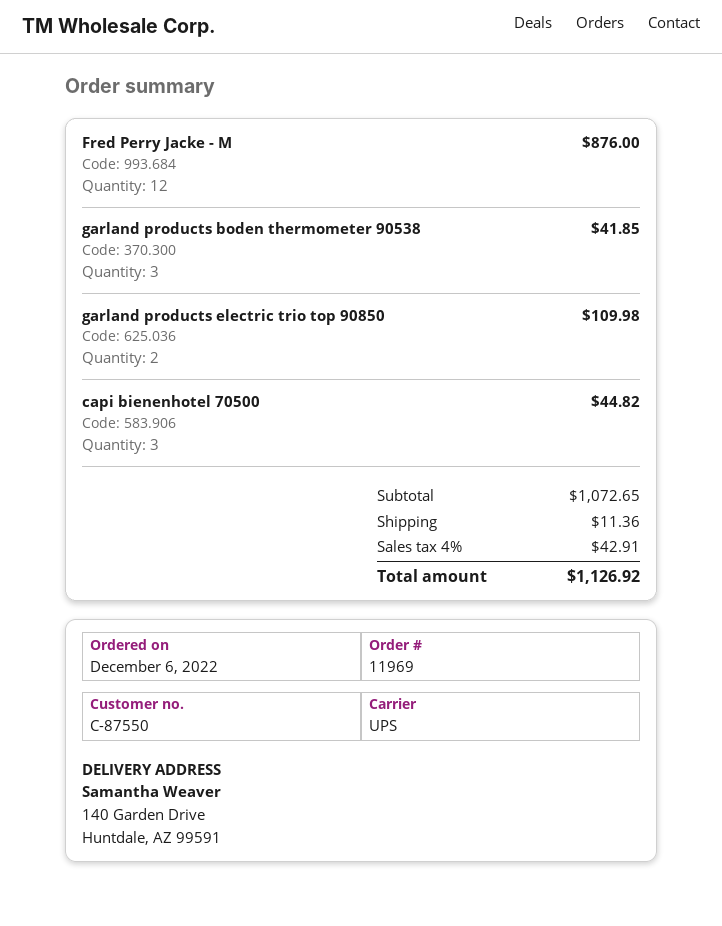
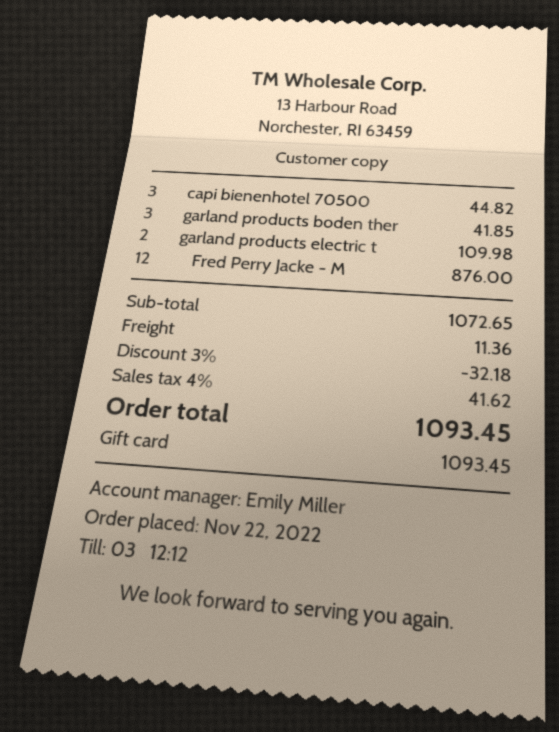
order date: 2022-12-06 -> 2022-11-22
discount: none -> 3% = 32.18
tax: 4% = 42.91 -> 4% = 41.62
total: 1126.92 -> 1093.45

